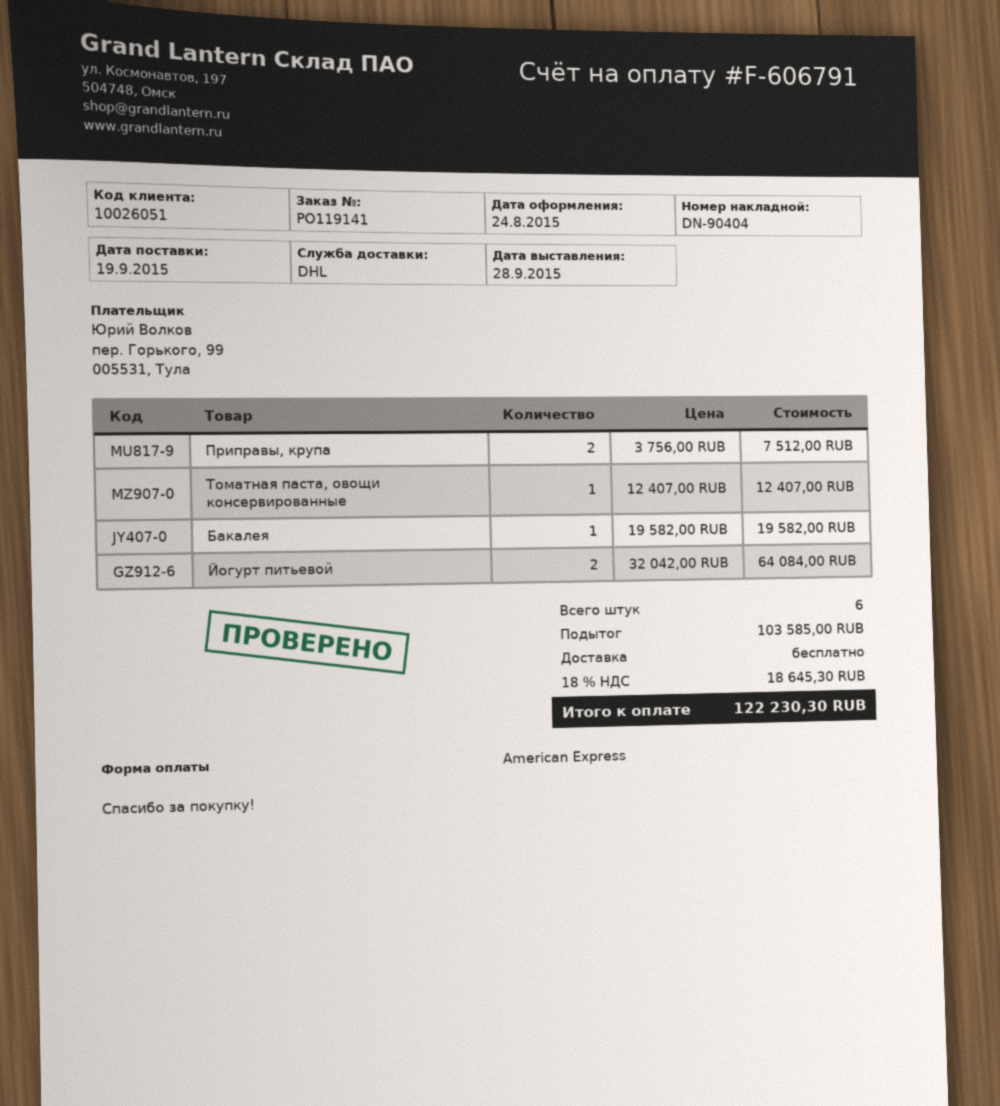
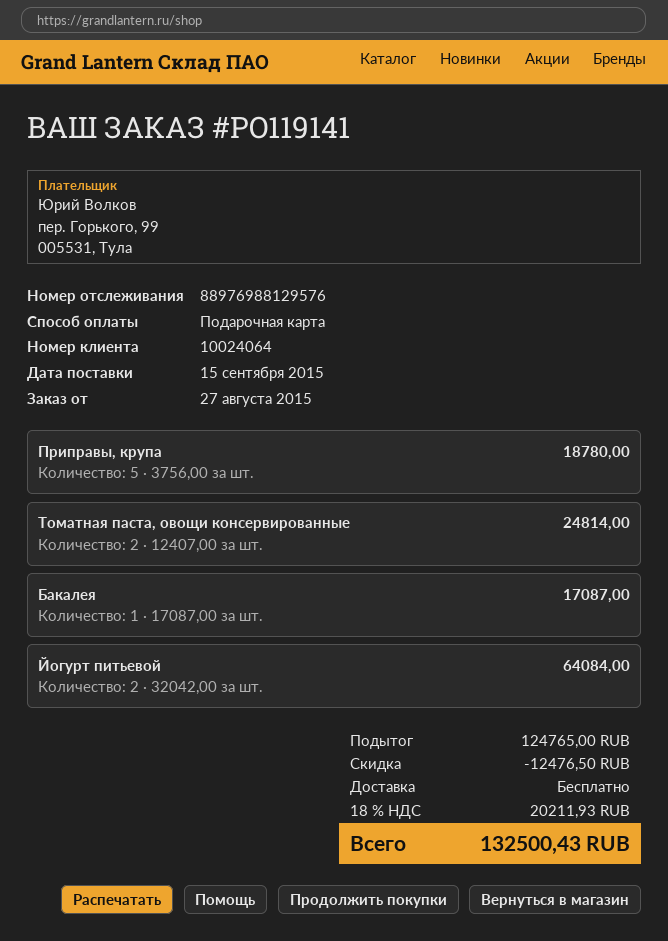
order date: 2015-08-24 -> 2015-08-27
delivery date: 2015-09-19 -> 2015-09-15
customer number: 10026051 -> 10024064
payment method: American Express -> gift card
Приправы, крупа: 2 x 3756.00 = 7512.00 -> 5 x 3756.00 = 18780.00
Томатная паста, овощи консервированные: 1 x 12407.00 = 12407.00 -> 2 x 12407.00 = 24814.00
Бакалея: 1 x 19582.00 = 19582.00 -> 1 x 17087.00 = 17087.00
subtotal: 103585.00 -> 124765.00
discount: none -> 12476.50
tax: 18% = 18645.30 -> 18% = 20211.93
total: 122230.30 -> 132500.43

